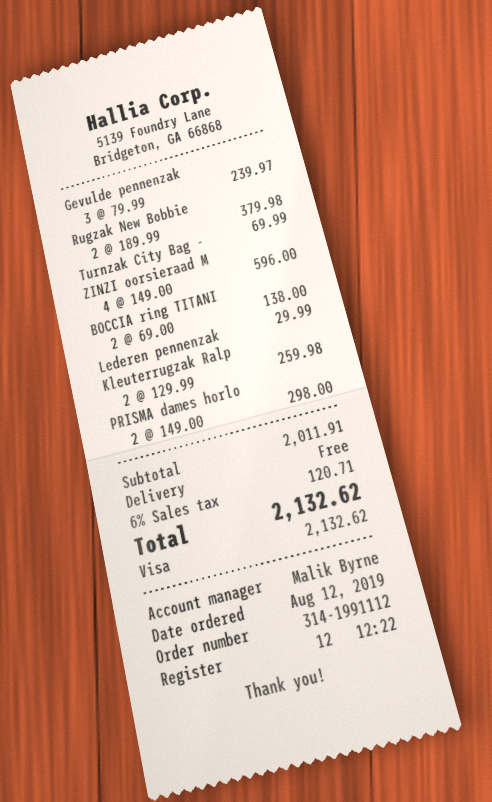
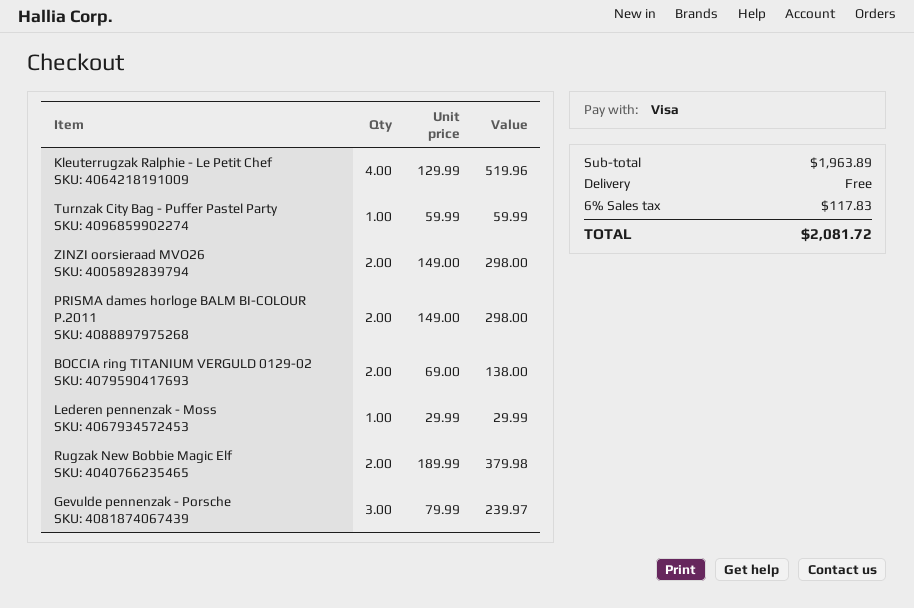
Turnzak City Bag -: 1 x 69.99 = 69.99 -> 1 x 59.99 = 59.99
ZINZI oorsieraad M: 4 x 149.00 = 596.00 -> 2 x 149.00 = 298.00
Kleuterrugzak Ralp: 2 x 129.99 = 259.98 -> 4 x 129.99 = 519.96
subtotal: 2011.91 -> 1963.89
tax: 6% = 120.71 -> 6% = 117.83
total: 2132.62 -> 2081.72

